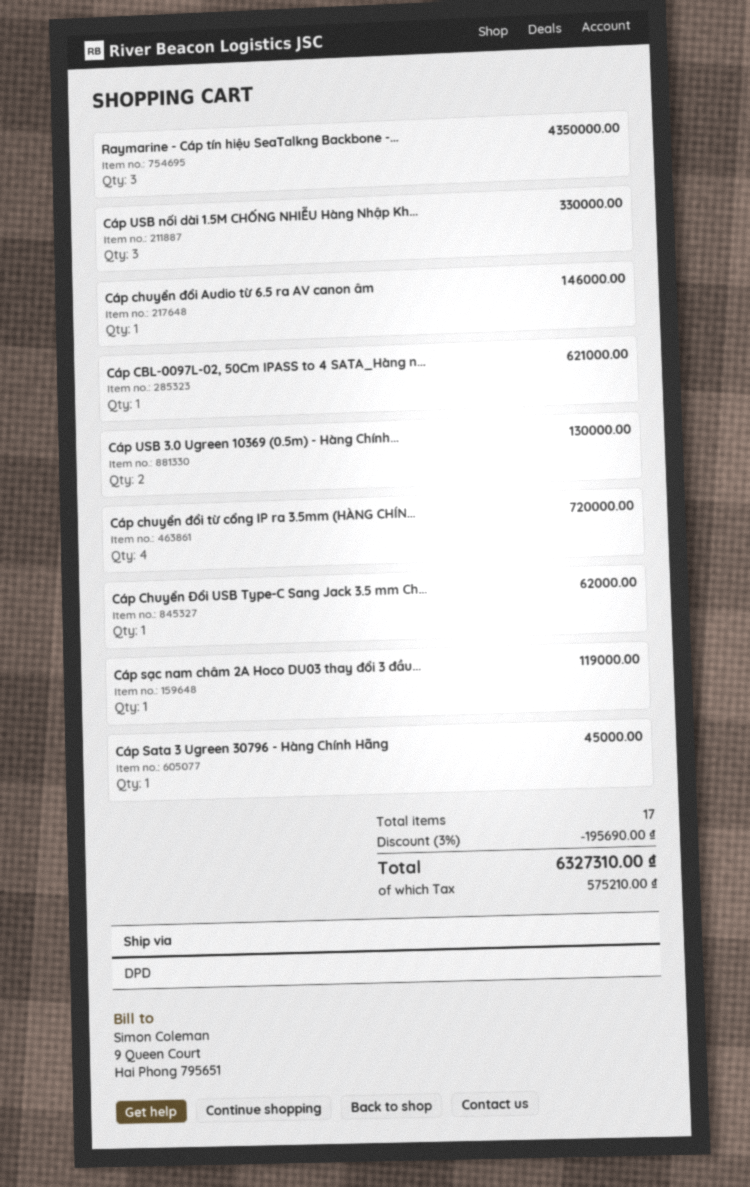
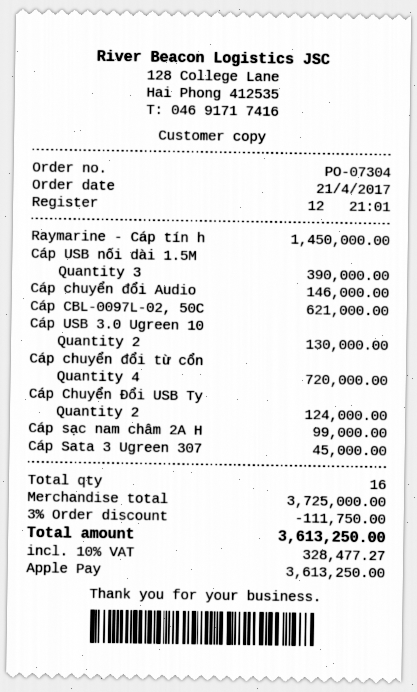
Raymarine - Cáp tín hiệu SeaTalkng Backbone -...: 3 for 4350000.00 -> 1 for 1450000.00
Cáp USB nối dài 1.5M CHỐNG NHIỄU Hàng Nhập Kh...: 3 for 330000.00 -> 3 for 390000.00
Cáp Chuyển Đổi USB Type-C Sang Jack 3.5 mm Ch...: 1 for 62000.00 -> 2 for 124000.00
Cáp sạc nam châm 2A Hoco DU03 thay đổi 3 đầu...: 1 for 119000.00 -> 1 for 99000.00
total quantity: 17 -> 16
discount: 3% = 195690.00 -> 3% = 111750.00
tax: 575210.00 -> 328477.27
total: 6327310.00 -> 3613250.00

